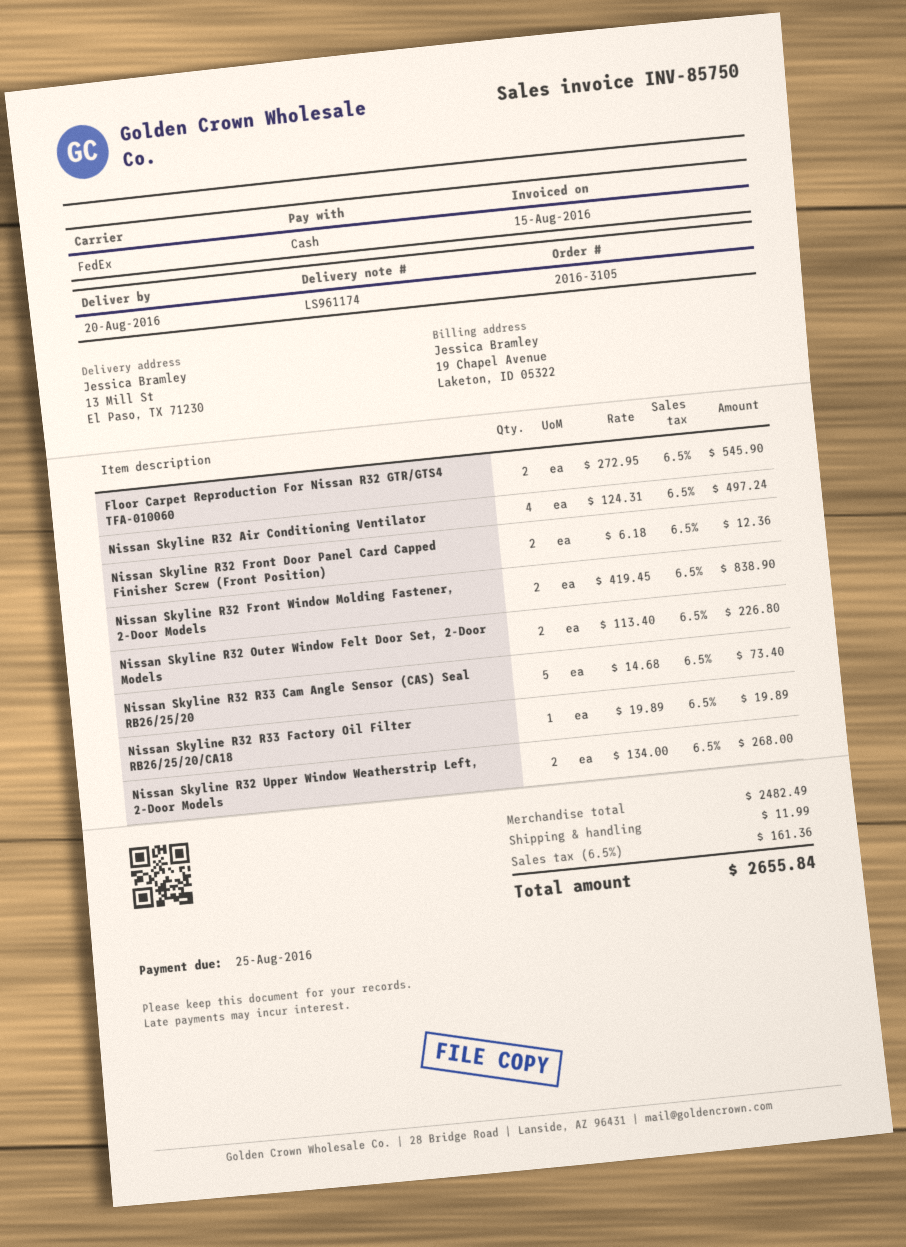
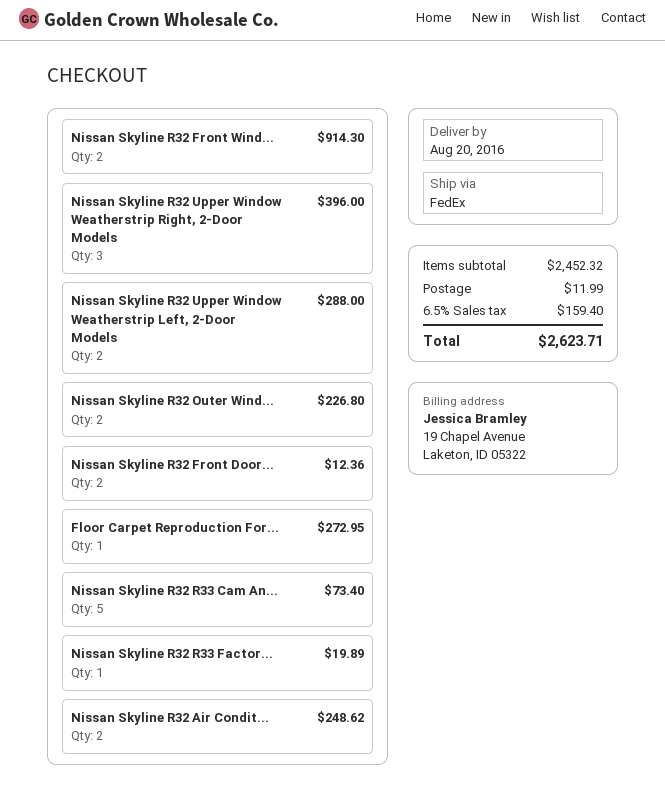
Floor Carpet Reproduction For Nissan R32 GTR/GTS4 TFA-010060: 2 for 545.90 -> 1 for 272.95
Nissan Skyline R32 Air Conditioning Ventilator: 4 for 497.24 -> 2 for 248.62
Nissan Skyline R32 Front Window Molding Fastener, 2-Door Models: 2 for 838.90 -> 2 for 914.30
Nissan Skyline R32 Upper Window Weatherstrip Left, 2-Door Models: 2 for 268.00 -> 2 for 288.00
Nissan Skyline R32 Upper Window Weatherstrip Right, 2-Door Models: none -> 3 for 396.00
subtotal: 2482.49 -> 2452.32
tax: 6.5% = 161.36 -> 6.5% = 159.40
total: 2655.84 -> 2623.71

